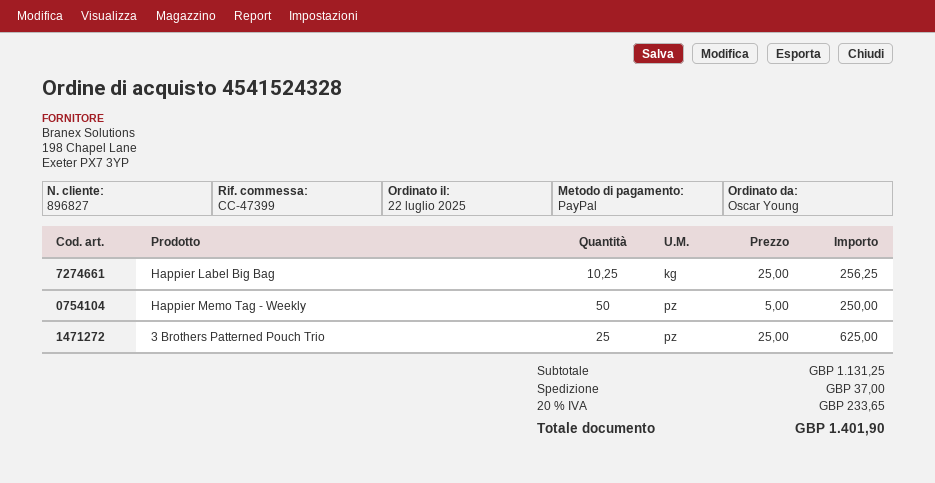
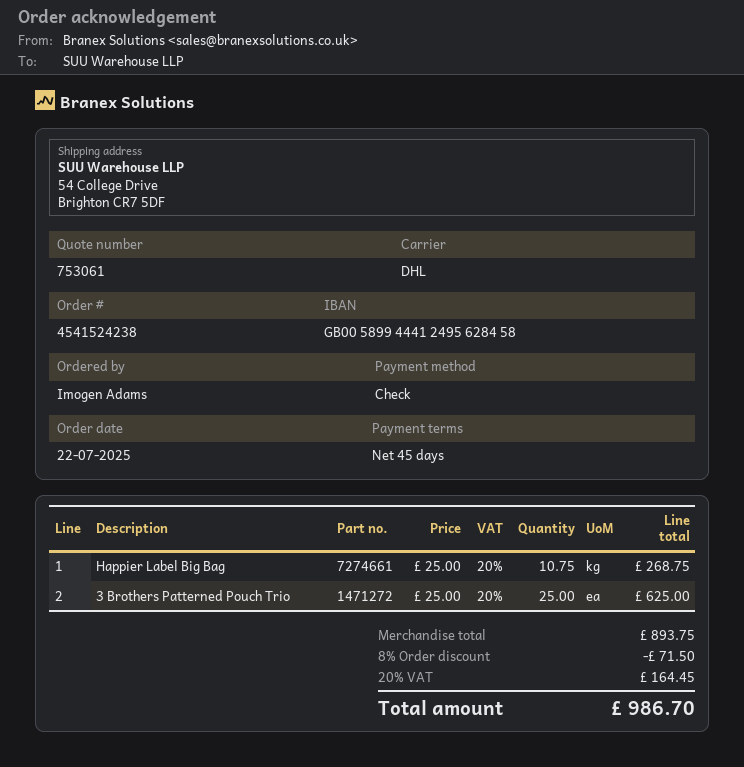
order number: 4541524328 -> 4541524238
ordered by: Oscar Young -> Imogen Adams
payment method: PayPal -> cheque
Happier Label Big Bag: 10.25 x 25.00 = 256.25 -> 10.75 x 25.00 = 268.75
Happier Memo Tag - Weekly: 50 x 5.00 = 250.00 -> none
subtotal: 1131.25 -> 893.75
discount: none -> 8% = 71.50
shipping: 37.00 -> none
tax: 20% = 233.65 -> 20% = 164.45
total: 1401.90 -> 986.70

